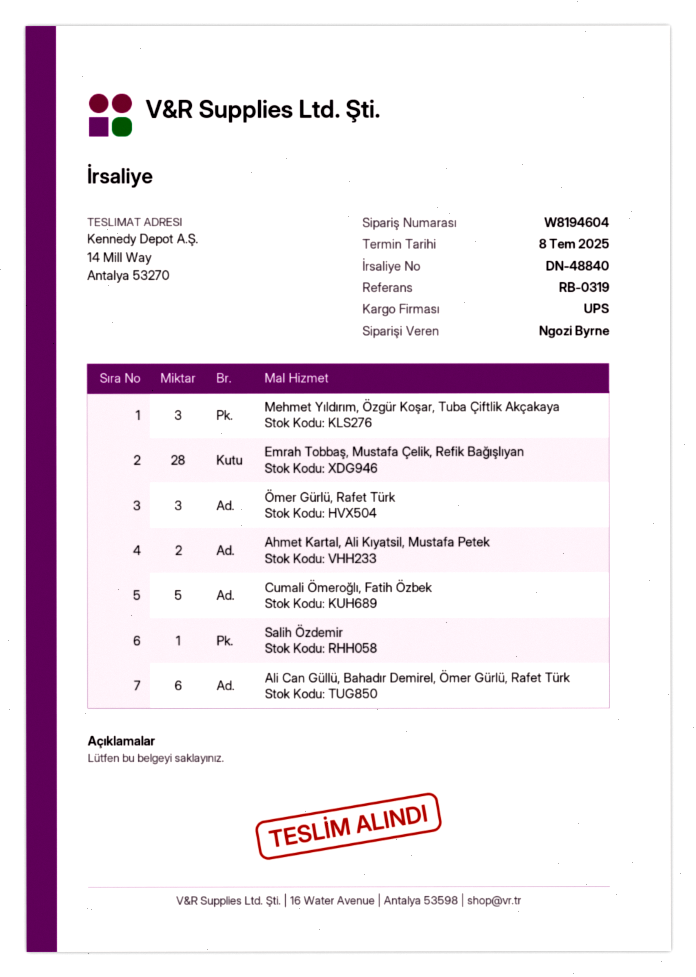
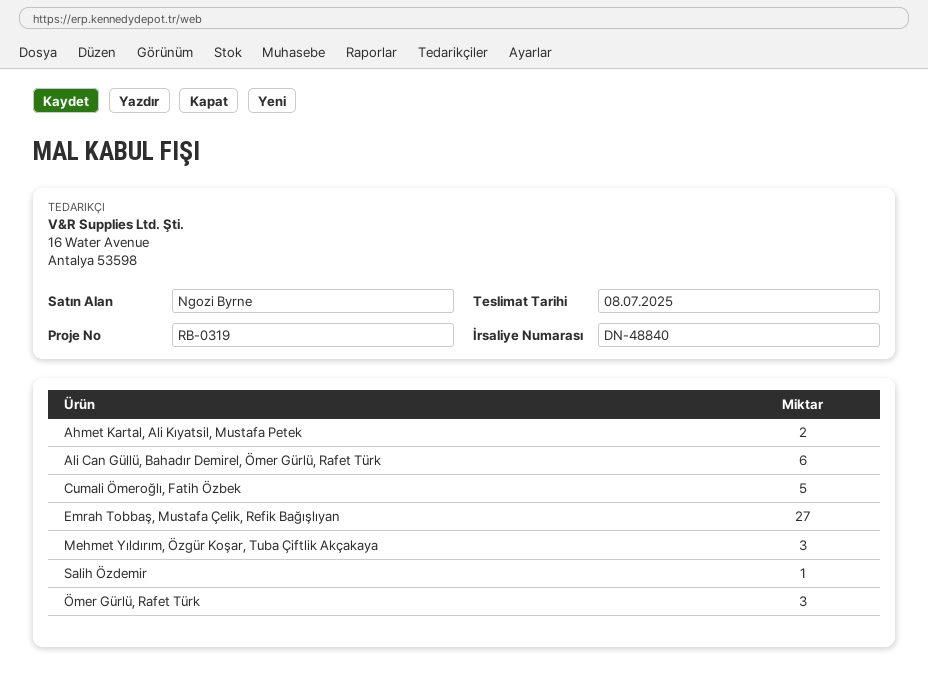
Emrah Tobbaş, Mustafa Çelik, Refik Bağışlıyan: 28 -> 27

